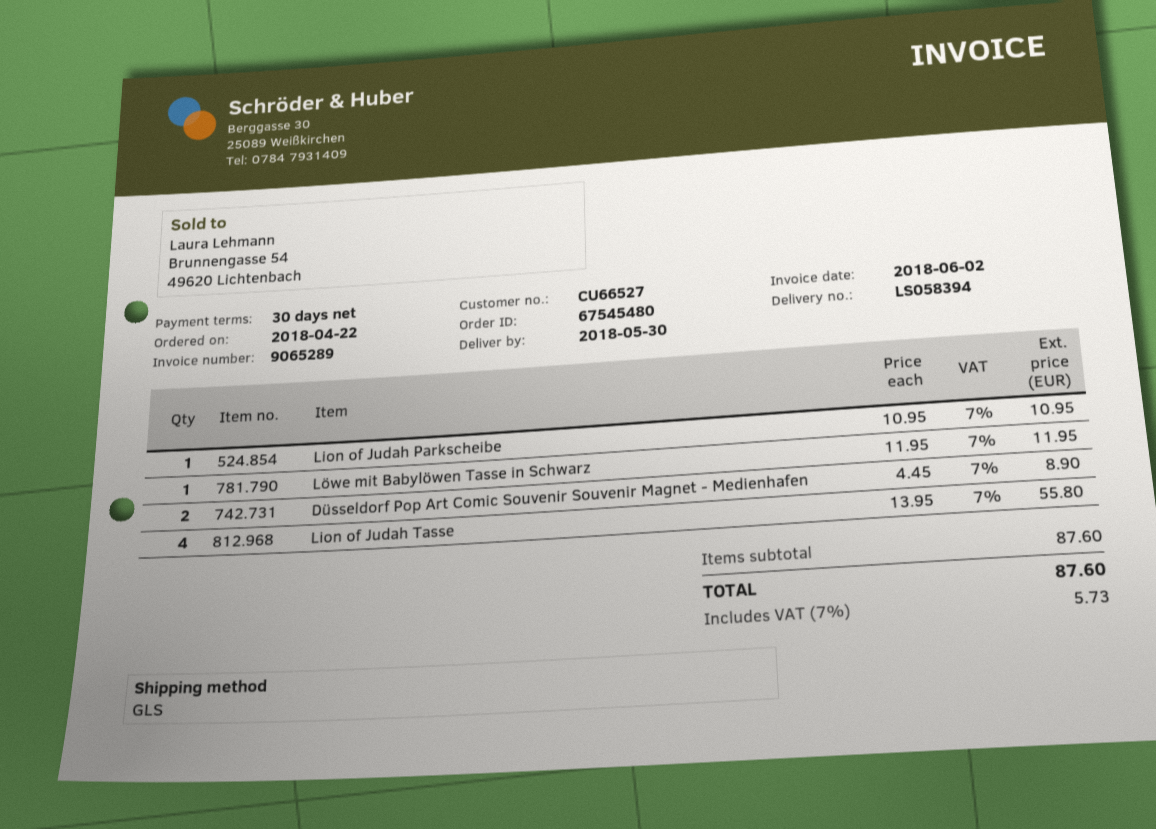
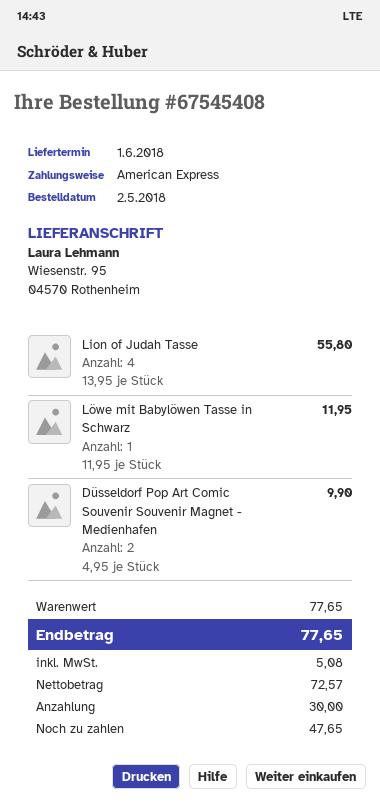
order number: 67545480 -> 67545408
order date: 2018-04-22 -> 2018-05-02
delivery date: 2018-05-30 -> 2018-06-01
Lion of Judah Parkscheibe: 1 x 10.95 = 10.95 -> none
Düsseldorf Pop Art Comic Souvenir Souvenir Magnet - Medienhafen: 2 x 4.45 = 8.90 -> 2 x 4.95 = 9.90
subtotal: 87.60 -> 77.65
tax: 5.73 -> 5.08
total: 87.60 -> 77.65

